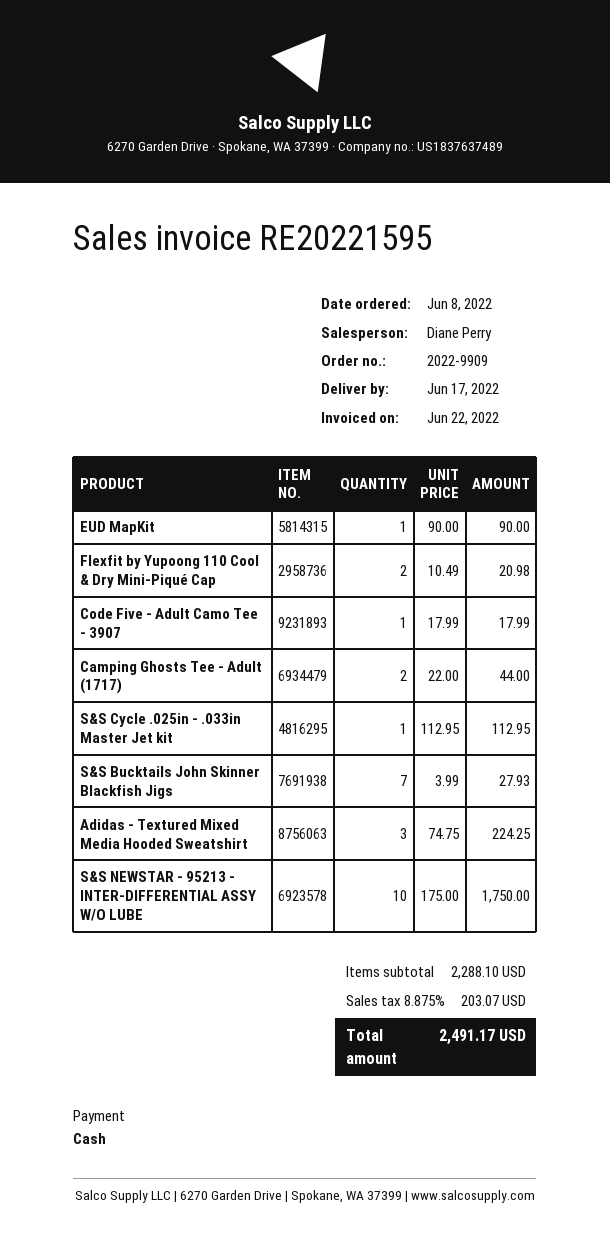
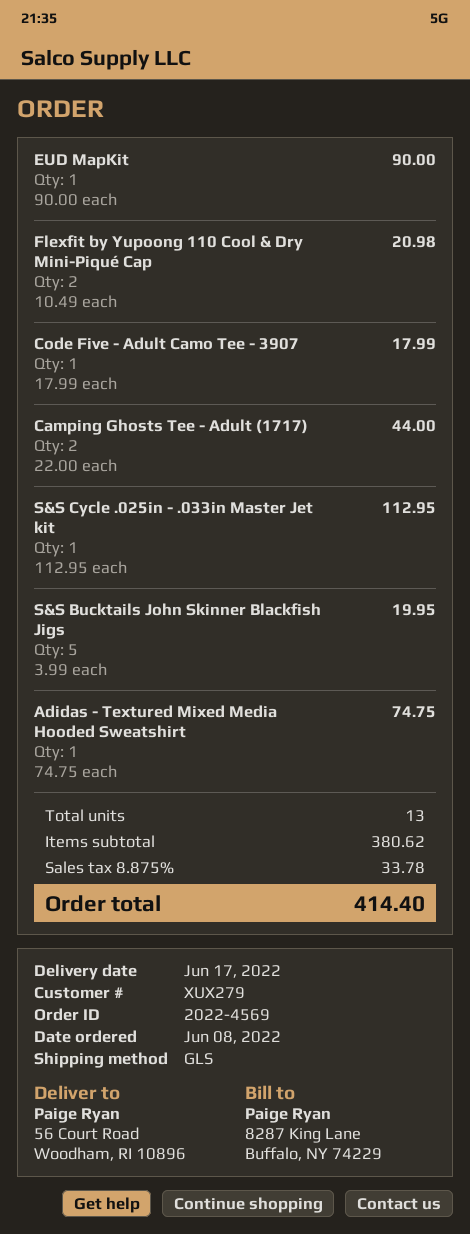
order number: 2022-9909 -> 2022-4569
S&S Bucktails John Skinner Blackfish Jigs: 7 x 3.99 = 27.93 -> 5 x 3.99 = 19.95
Adidas - Textured Mixed Media Hooded Sweatshirt: 3 x 74.75 = 224.25 -> 1 x 74.75 = 74.75
S&S NEWSTAR - 95213 - INTER-DIFFERENTIAL ASSY W/O LUBE: 10 x 175.00 = 1750.00 -> none
subtotal: 2288.10 -> 380.62
tax: 8.875% = 203.07 -> 8.875% = 33.78
total: 2491.17 -> 414.40

